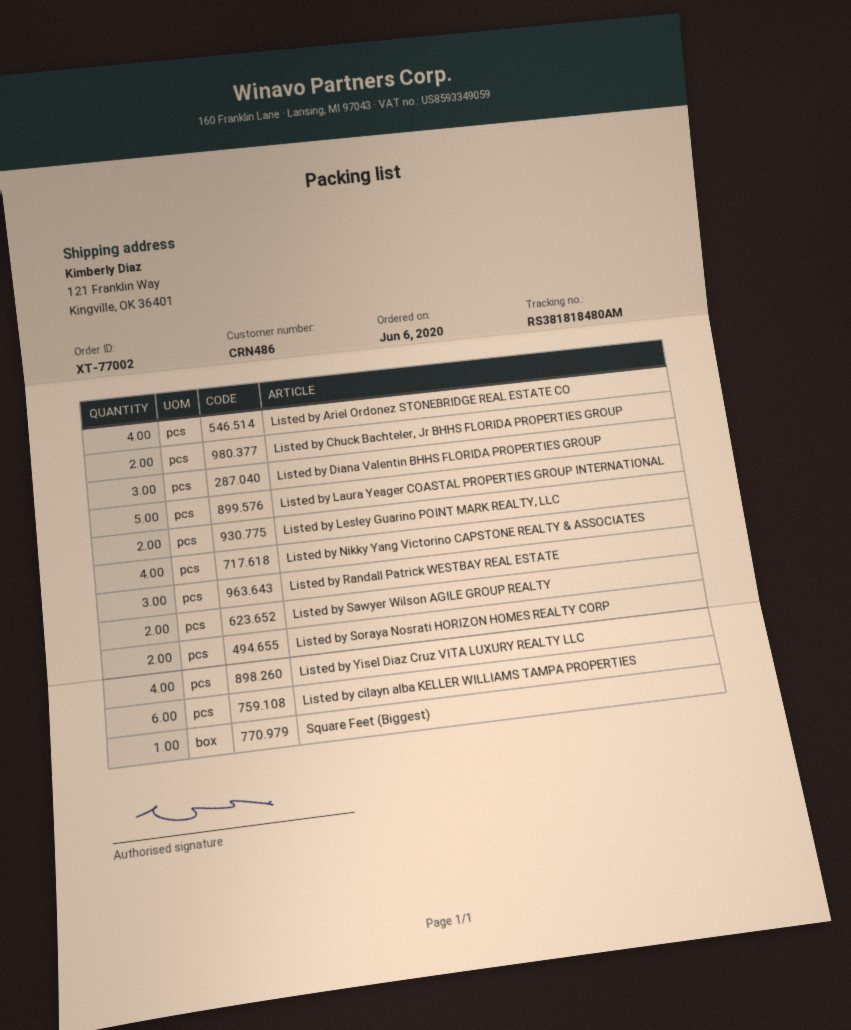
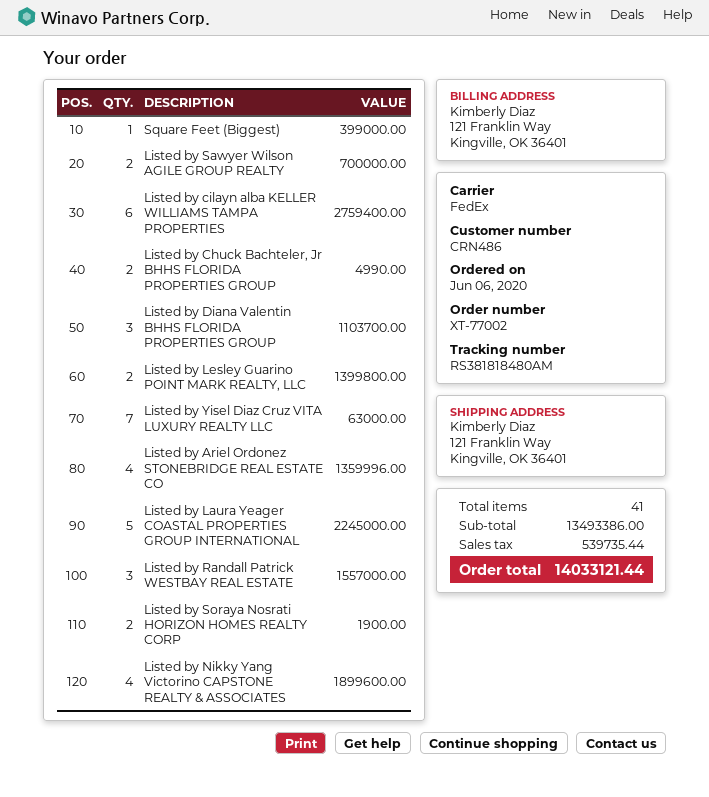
Listed by Yisel Diaz Cruz VITA LUXURY REALTY LLC: 4 -> 7

